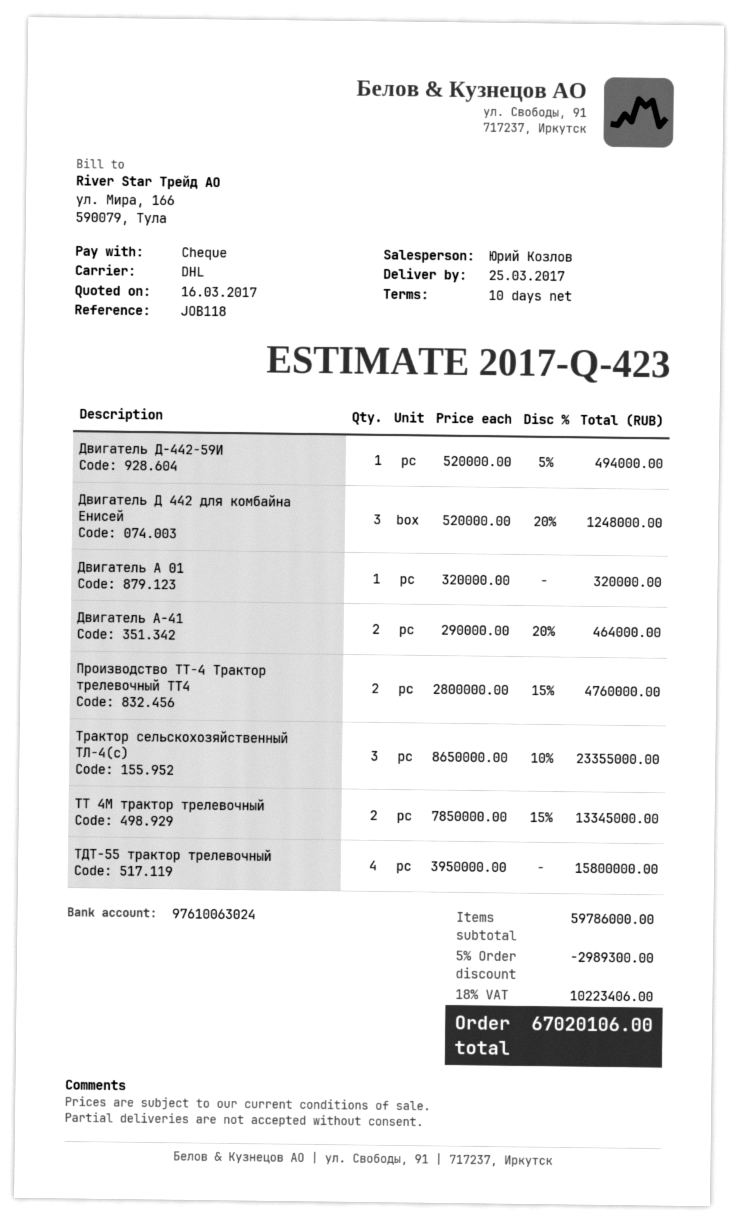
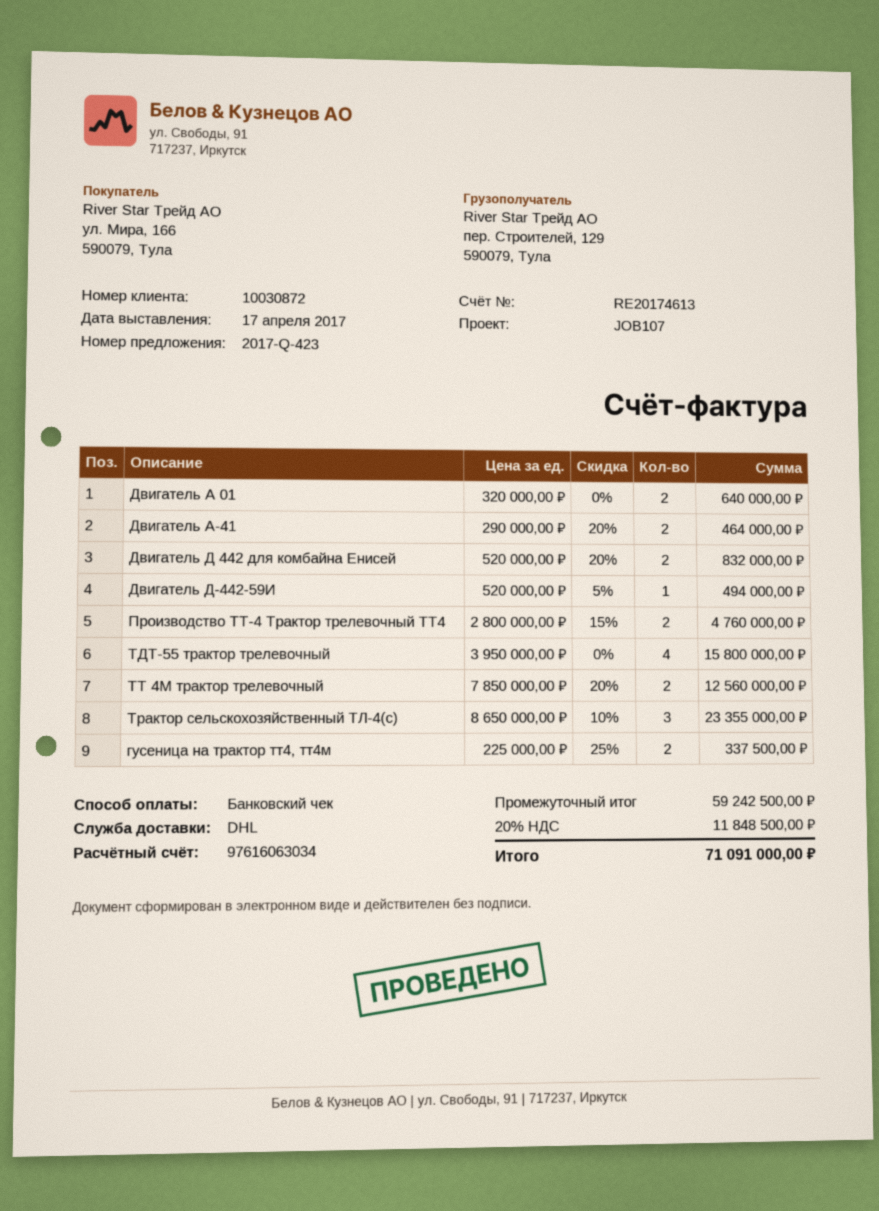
reference: JOB118 -> JOB107
bank account: 97610063024 -> 97616063034
Двигатель Д 442 для комбайна Енисей: 3 x 520000.00 - 20% = 1248000.00 -> 2 x 520000.00 - 20% = 832000.00
Двигатель А 01: 1 x 320000.00 = 320000.00 -> 2 x 320000.00 = 640000.00
ТТ 4М трактор трелевочный: 2 x 7850000.00 - 15% = 13345000.00 -> 2 x 7850000.00 - 20% = 12560000.00
гусеница на трактор тт4, тт4м: none -> 2 x 225000.00 - 25% = 337500.00
subtotal: 59786000.00 -> 59242500.00
discount: 5% = 2989300.00 -> none
tax: 18% = 10223406.00 -> 20% = 11848500.00
total: 67020106.00 -> 71091000.00

